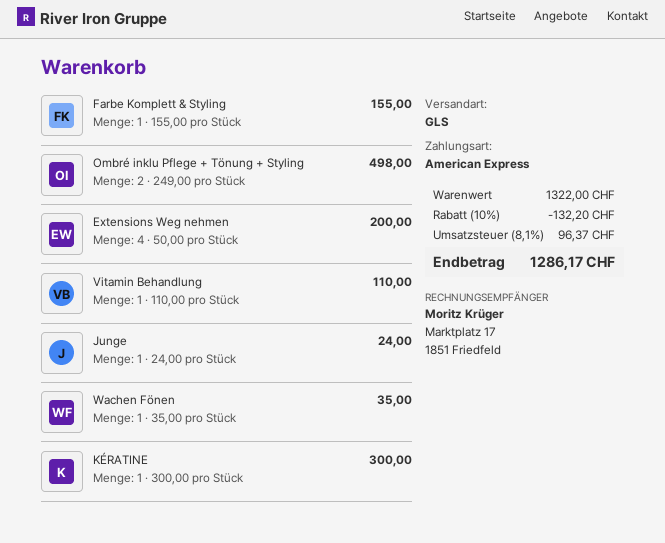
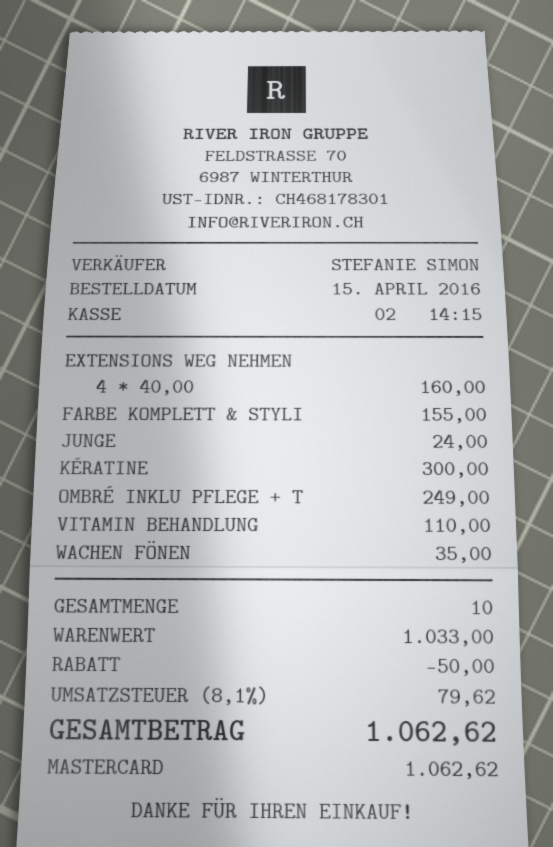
payment method: American Express -> Mastercard
Ombré inklu Pflege + Tönung + Styling: 2 x 249.00 = 498.00 -> 1 x 249.00 = 249.00
Extensions Weg nehmen: 4 x 50.00 = 200.00 -> 4 x 40.00 = 160.00
subtotal: 1322.00 -> 1033.00
discount: 132.20 -> 50.00
tax: 8.1% = 96.37 -> 8.1% = 79.62
total: 1286.17 -> 1062.62

